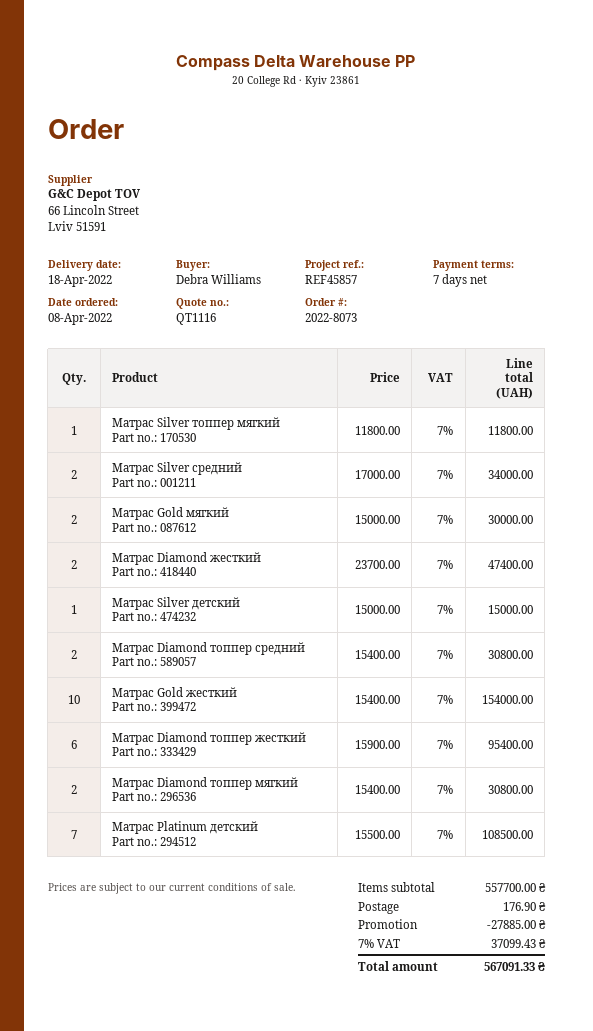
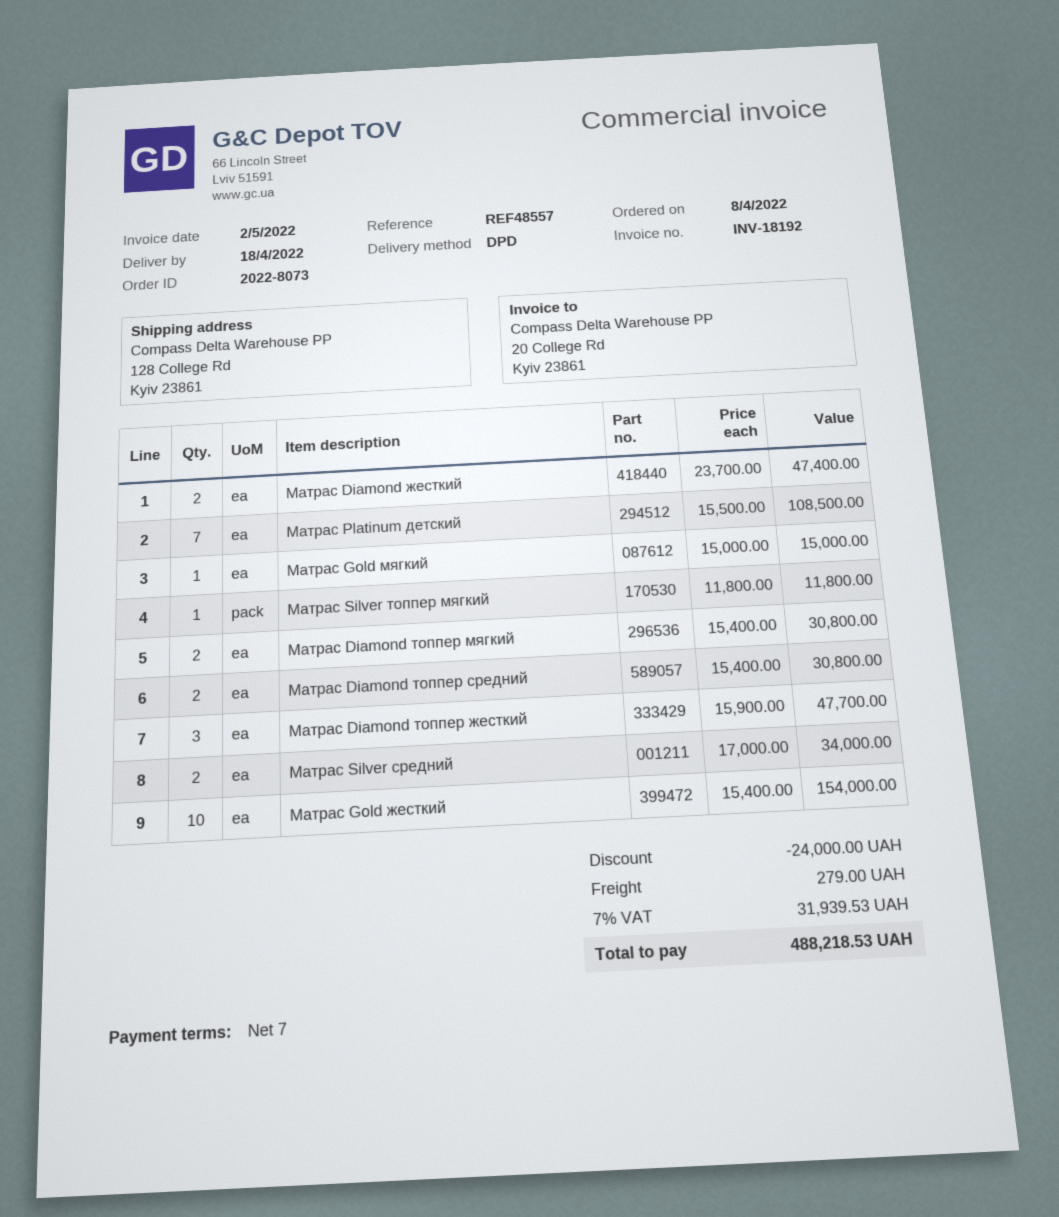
reference: REF45857 -> REF48557
Матрас Gold мягкий: 2 x 15000.00 = 30000.00 -> 1 x 15000.00 = 15000.00
Матрас Silver детский: 1 x 15000.00 = 15000.00 -> none
Матрас Diamond топпер жесткий: 6 x 15900.00 = 95400.00 -> 3 x 15900.00 = 47700.00
discount: 27885.00 -> 24000.00
shipping: 176.90 -> 279.00
tax: 7% = 37099.43 -> 7% = 31939.53
total: 567091.33 -> 488218.53

